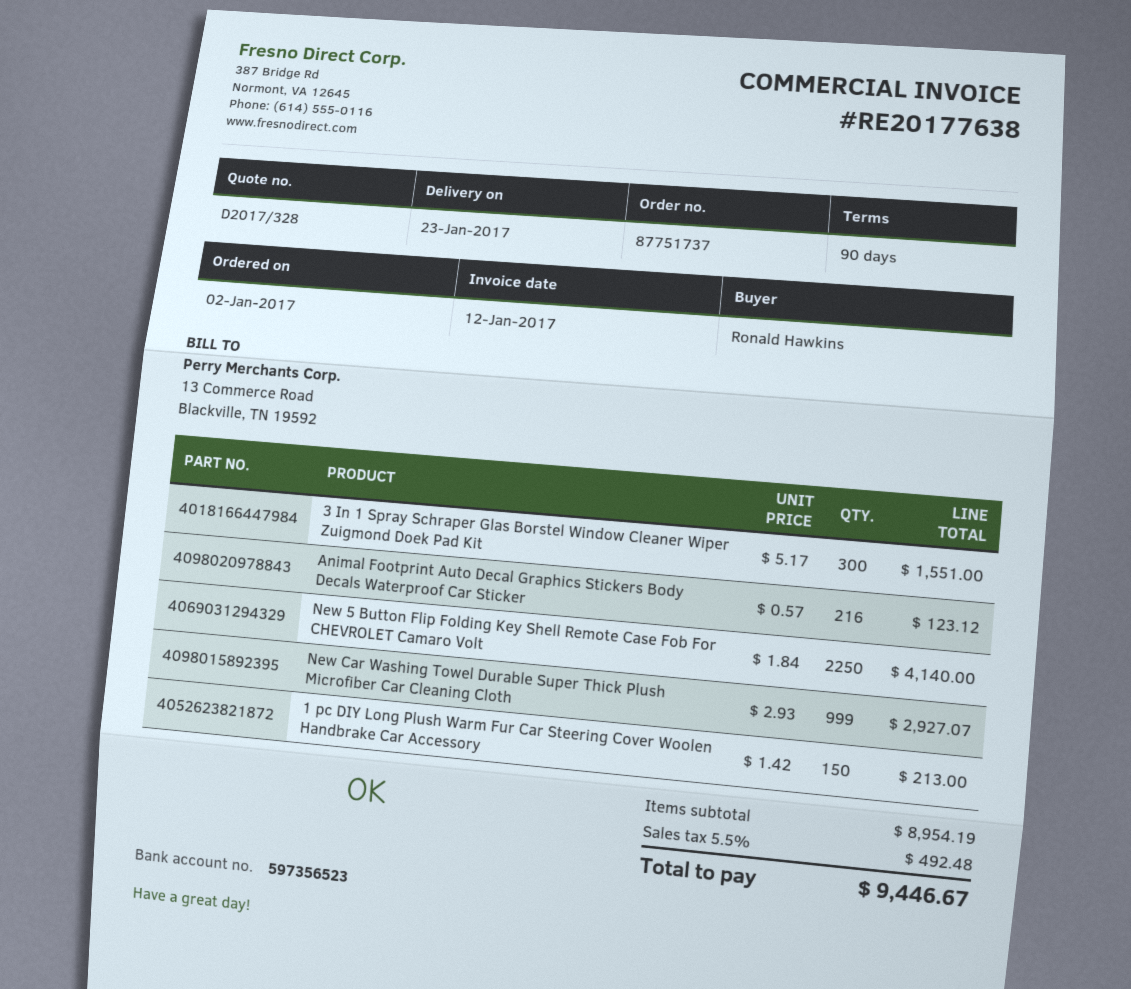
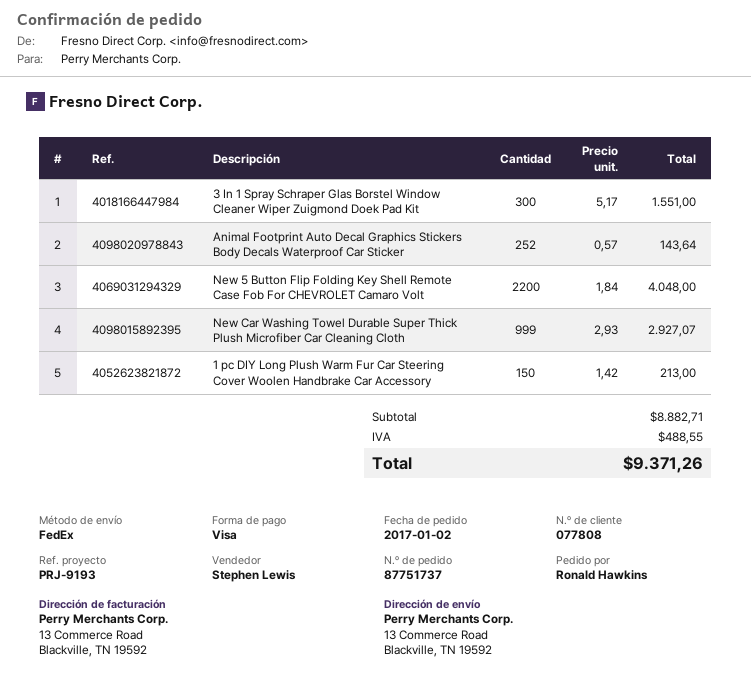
Animal Footprint Auto Decal Graphics Stickers Body Decals Waterproof Car Sticker: 216 x 0.57 = 123.12 -> 252 x 0.57 = 143.64
New 5 Button Flip Folding Key Shell Remote Case Fob For CHEVROLET Camaro Volt: 2250 x 1.84 = 4140.00 -> 2200 x 1.84 = 4048.00
subtotal: 8954.19 -> 8882.71
tax: 492.48 -> 488.55
total: 9446.67 -> 9371.26

